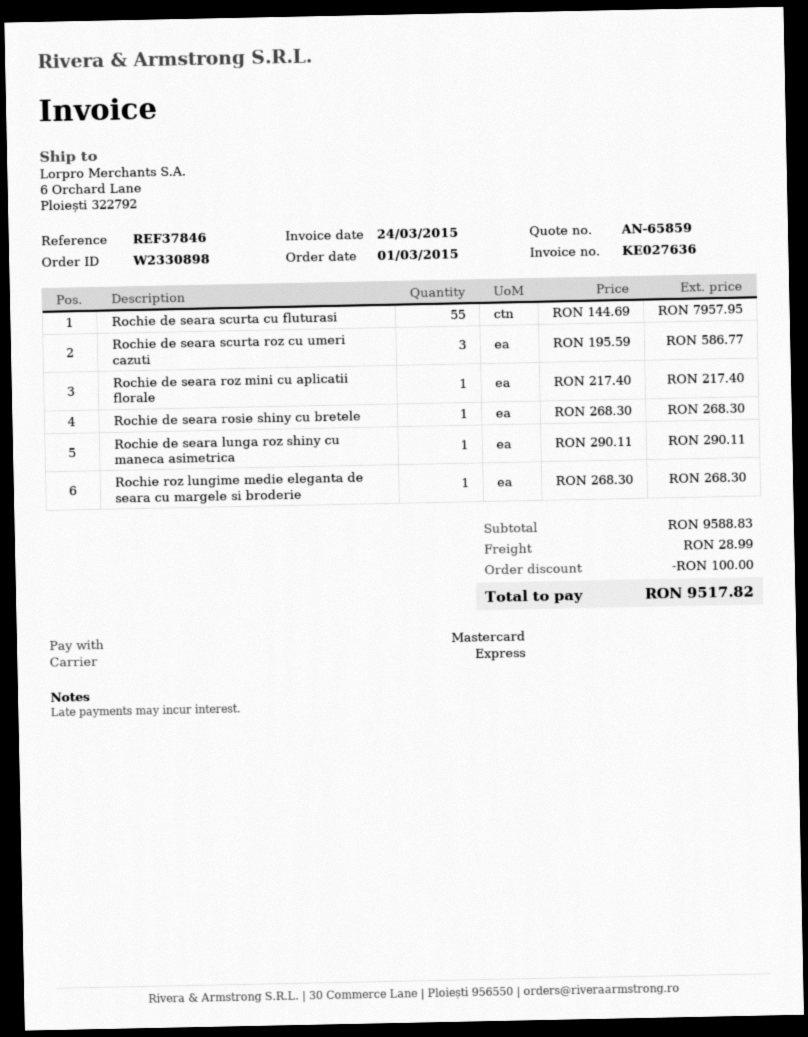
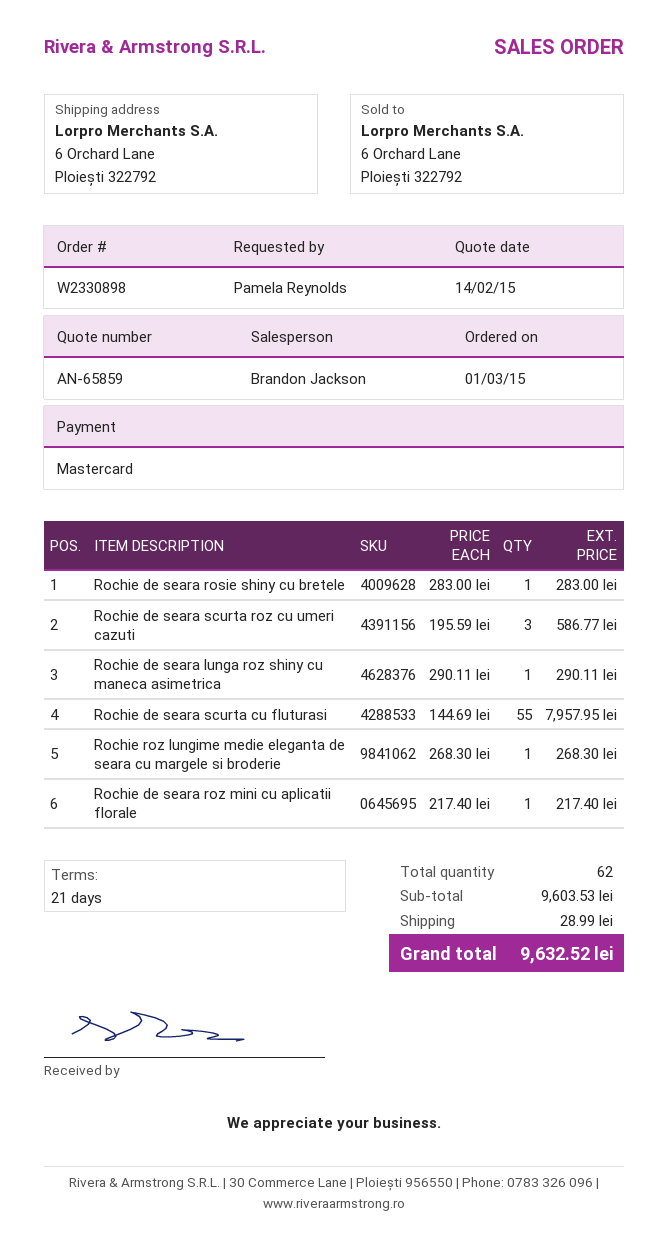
Rochie de seara rosie shiny cu bretele: 1 x 268.30 = 268.30 -> 1 x 283.00 = 283.00
subtotal: 9588.83 -> 9603.53
discount: 100.00 -> none
total: 9517.82 -> 9632.52

